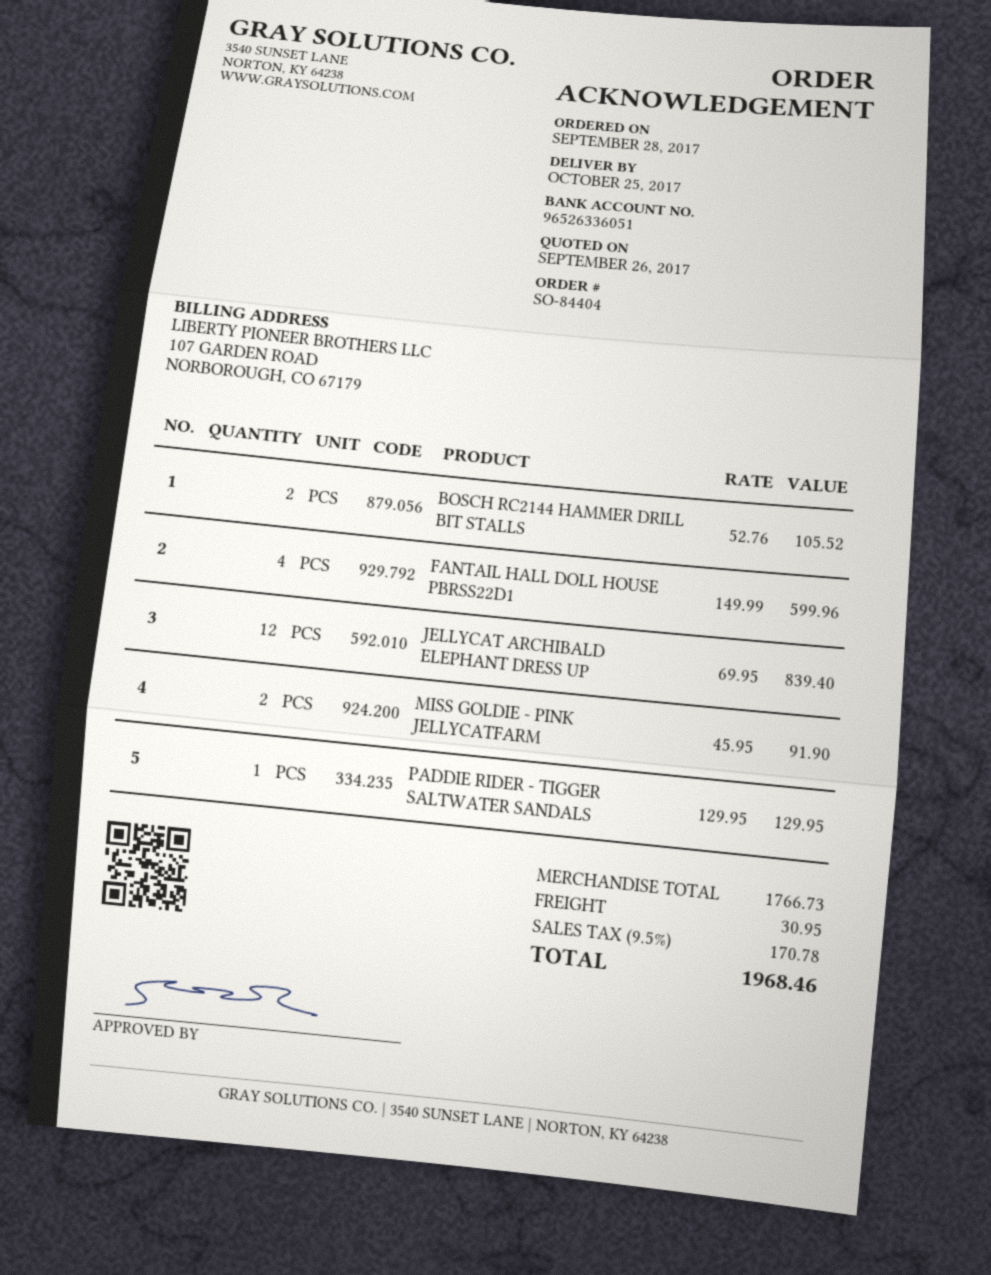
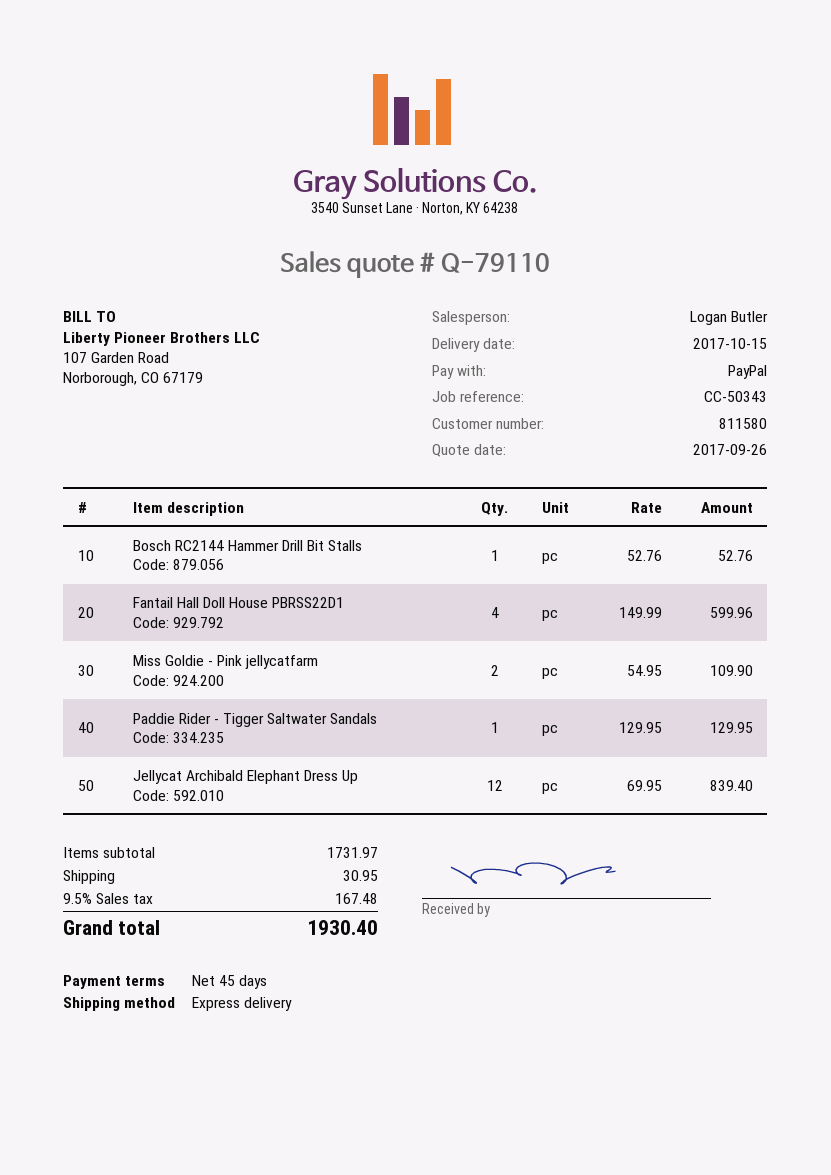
delivery date: 2017-10-25 -> 2017-10-15
BOSCH RC2144 HAMMER DRILL BIT STALLS: 2 x 52.76 = 105.52 -> 1 x 52.76 = 52.76
MISS GOLDIE - PINK JELLYCATFARM: 2 x 45.95 = 91.90 -> 2 x 54.95 = 109.90
subtotal: 1766.73 -> 1731.97
tax: 9.5% = 170.78 -> 9.5% = 167.48
total: 1968.46 -> 1930.40

